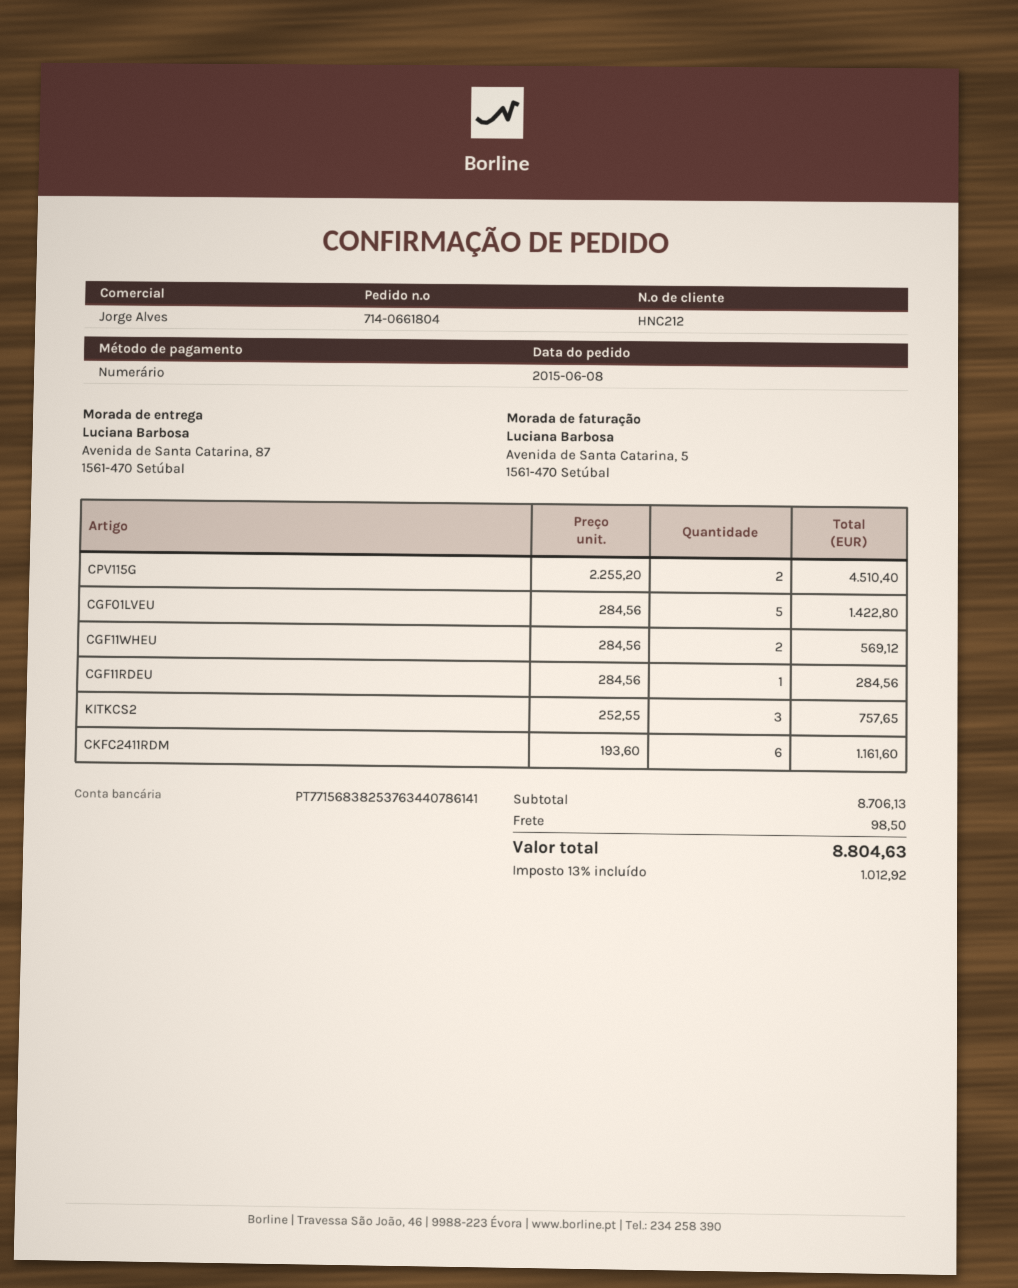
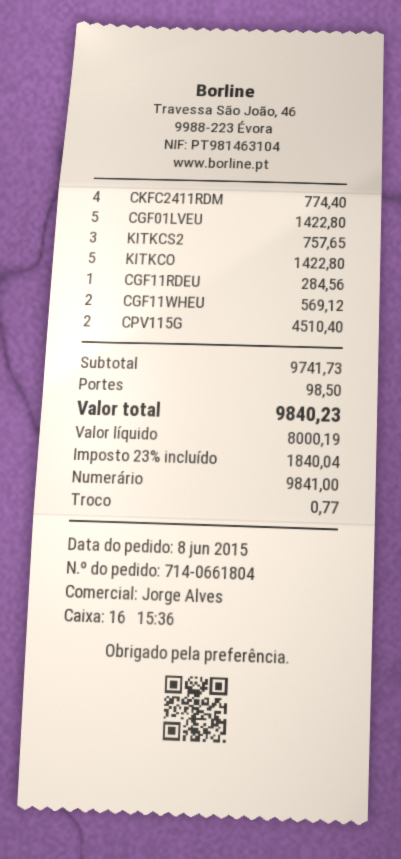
CKFC2411RDM: 6 for 1161.60 -> 4 for 774.40
KITKCO: none -> 5 for 1422.80
subtotal: 8706.13 -> 9741.73
tax: 13% = 1012.92 -> 23% = 1840.04
total: 8804.63 -> 9840.23

